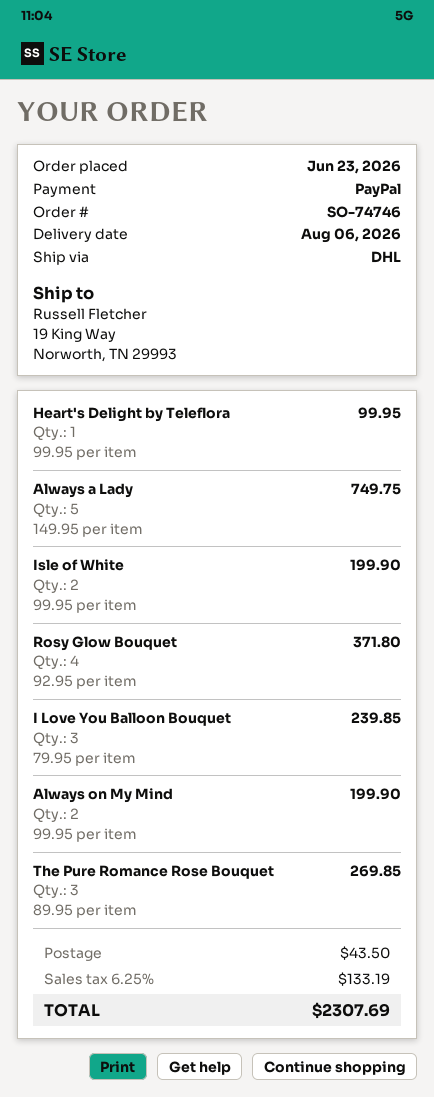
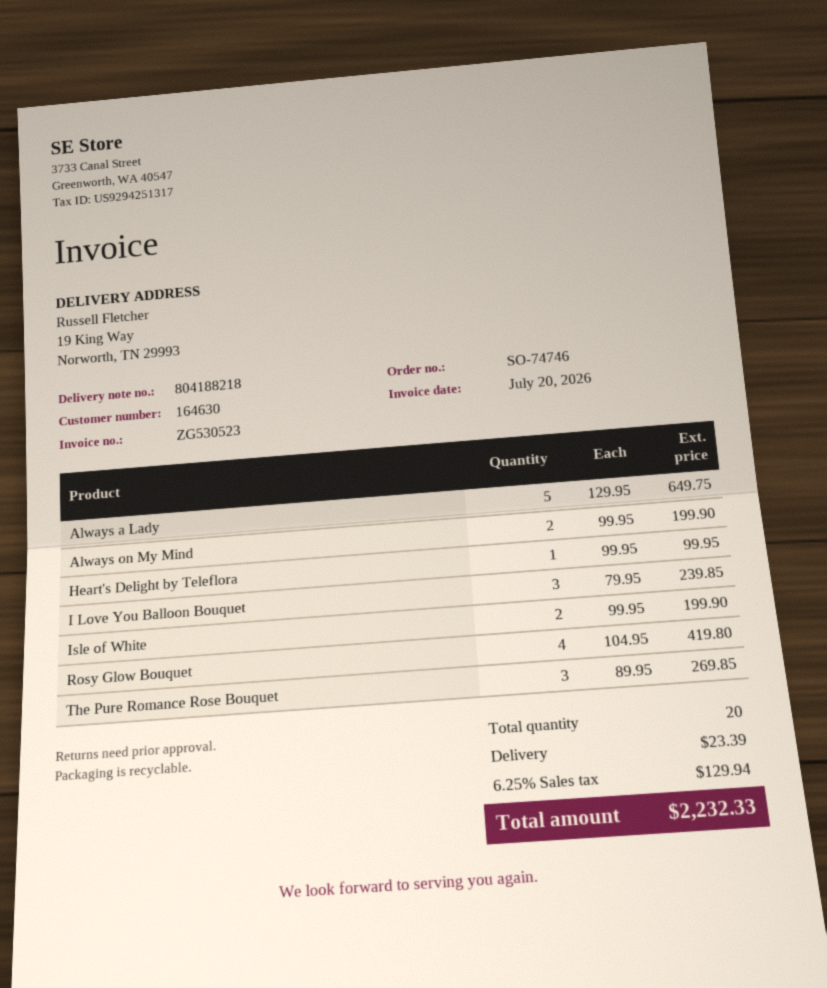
Always a Lady: 5 x 149.95 = 749.75 -> 5 x 129.95 = 649.75
Rosy Glow Bouquet: 4 x 92.95 = 371.80 -> 4 x 104.95 = 419.80
shipping: 43.50 -> 23.39
tax: 6.25% = 133.19 -> 6.25% = 129.94
total: 2307.69 -> 2232.33

